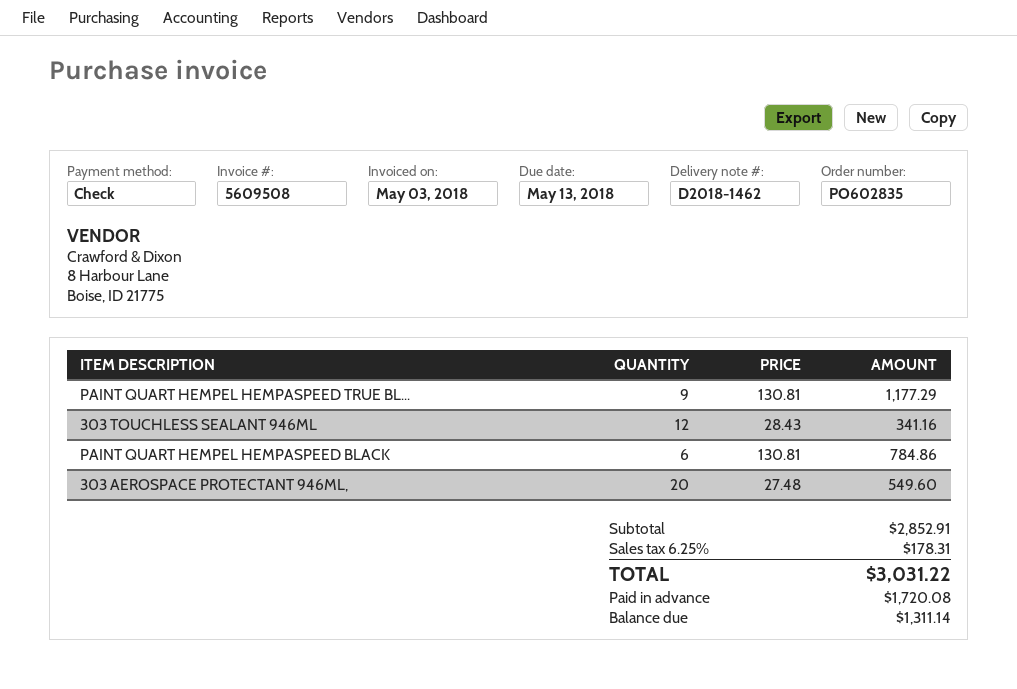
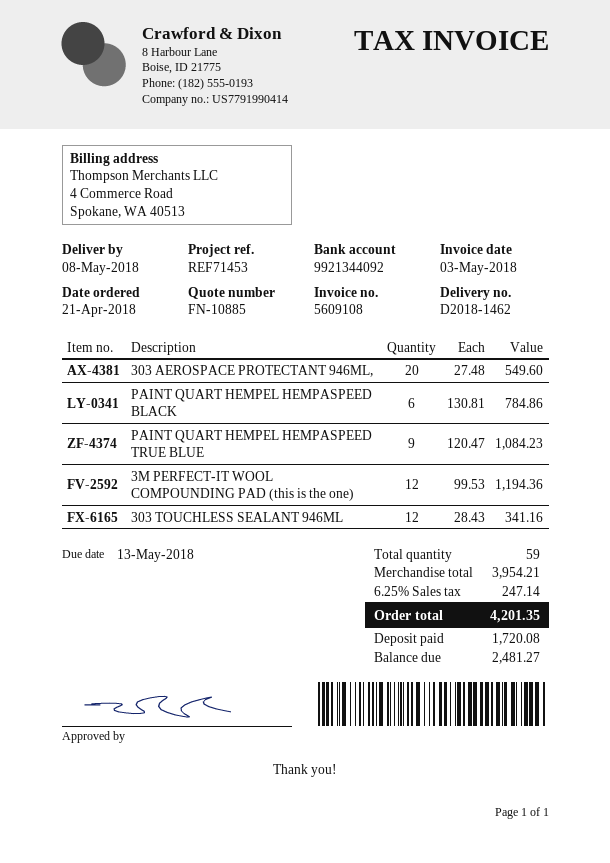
invoice number: 5609508 -> 5609108
PAINT QUART HEMPEL HEMPASPEED TRUE BL...: 9 x 130.81 = 1177.29 -> 9 x 120.47 = 1084.23
3M PERFECT-IT WOOL COMPOUNDING PAD (this is the one): none -> 12 x 99.53 = 1194.36
subtotal: 2852.91 -> 3954.21
tax: 6.25% = 178.31 -> 6.25% = 247.14
total: 3031.22 -> 4201.35
balance: 1311.14 -> 2481.27

